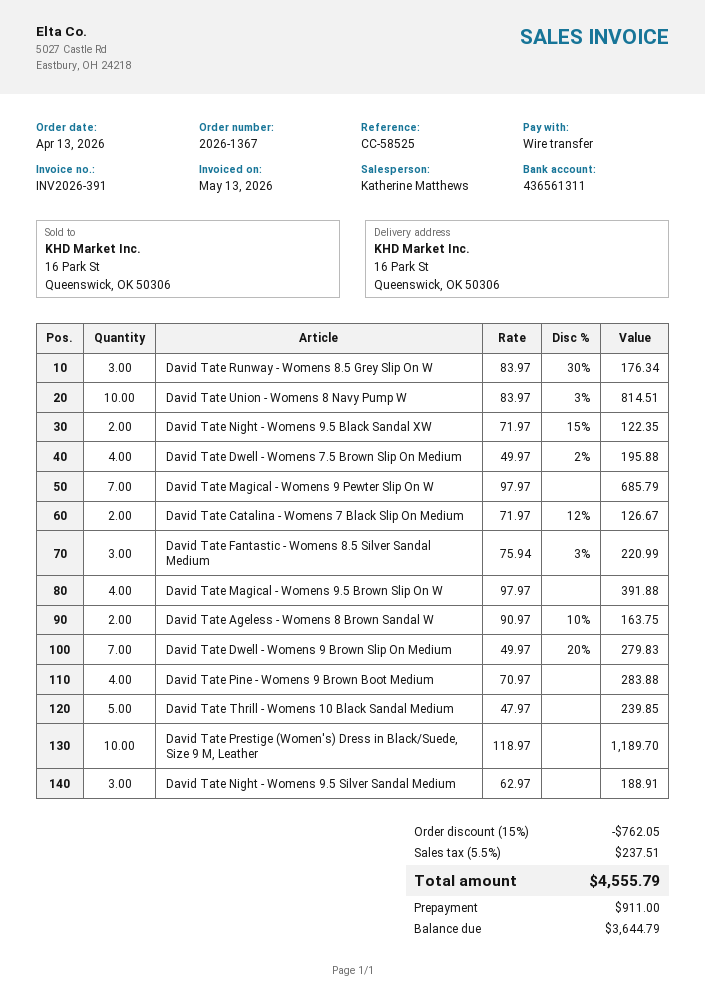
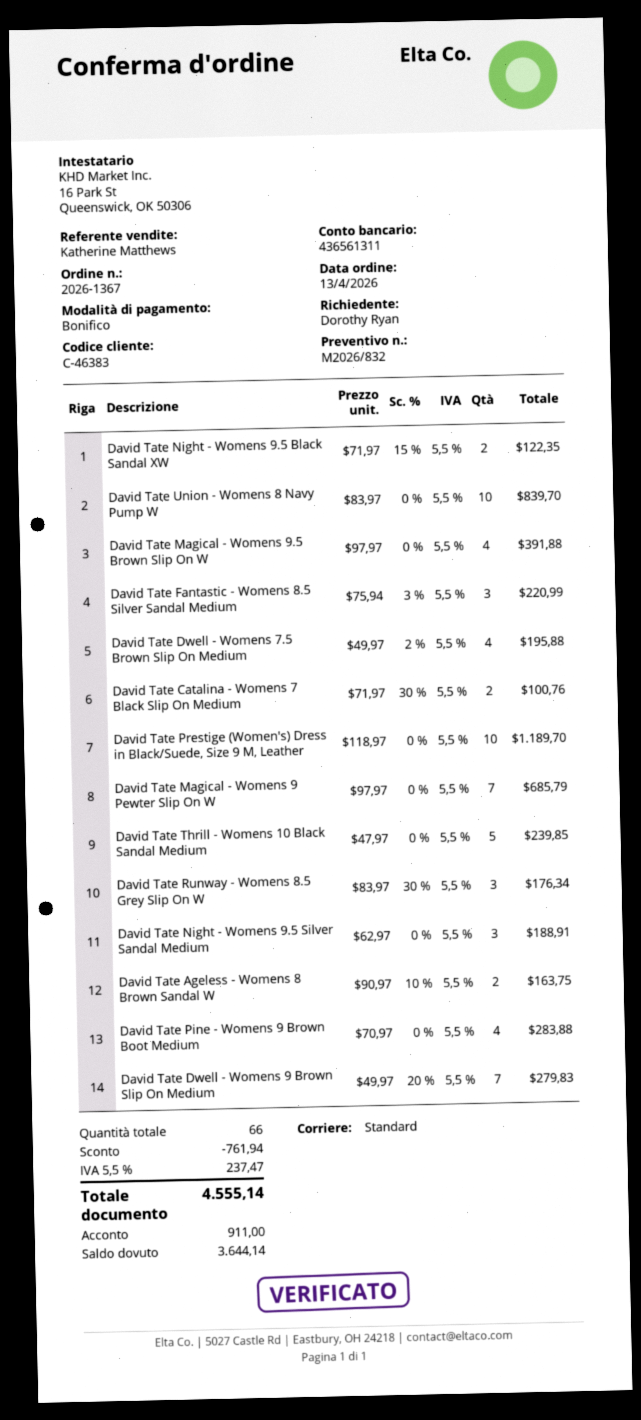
David Tate Union - Womens 8 Navy Pump W: 10 x 83.97 - 3% = 814.51 -> 10 x 83.97 = 839.70
David Tate Catalina - Womens 7 Black Slip On Medium: 2 x 71.97 - 12% = 126.67 -> 2 x 71.97 - 30% = 100.76
discount: 762.05 -> 761.94
tax: 5.5% = 237.51 -> 5.5% = 237.47
total: 4555.79 -> 4555.14
balance: 3644.79 -> 3644.14

